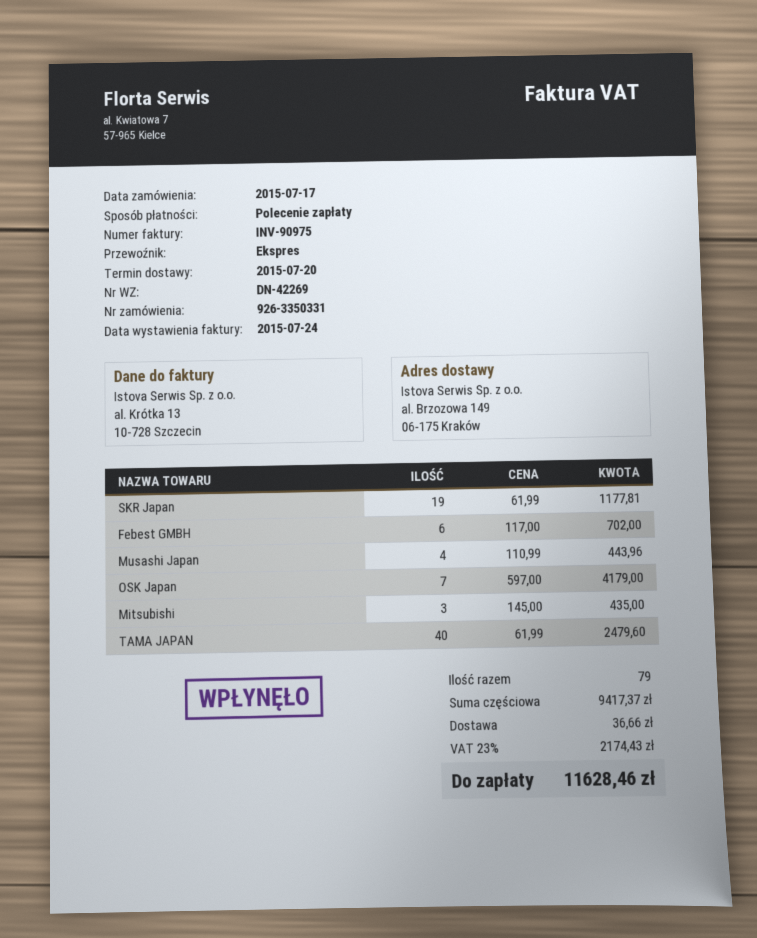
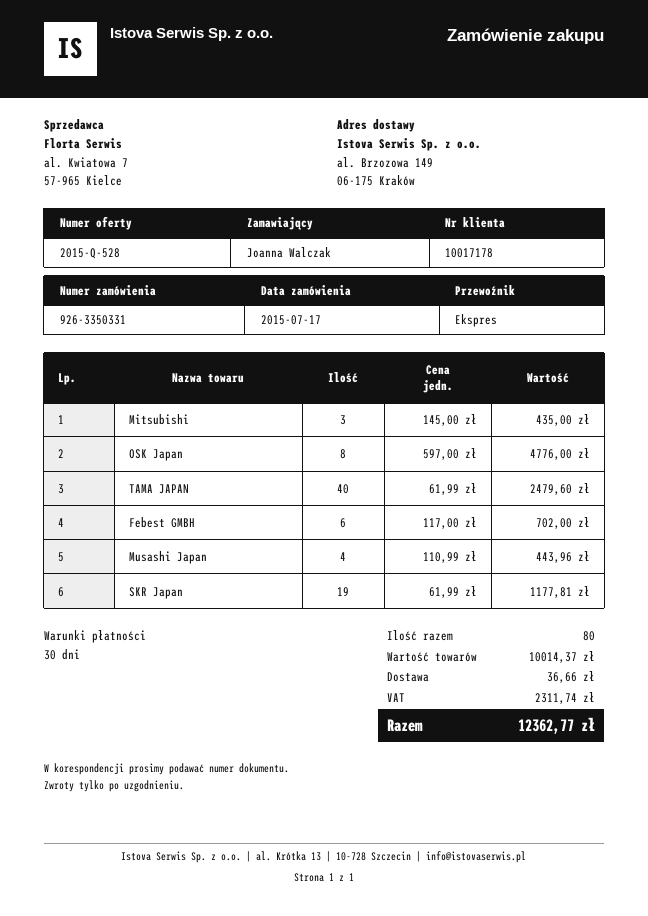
OSK Japan: 7 x 597.00 = 4179.00 -> 8 x 597.00 = 4776.00
total quantity: 79 -> 80
subtotal: 9417.37 -> 10014.37
tax: 2174.43 -> 2311.74
total: 11628.46 -> 12362.77

